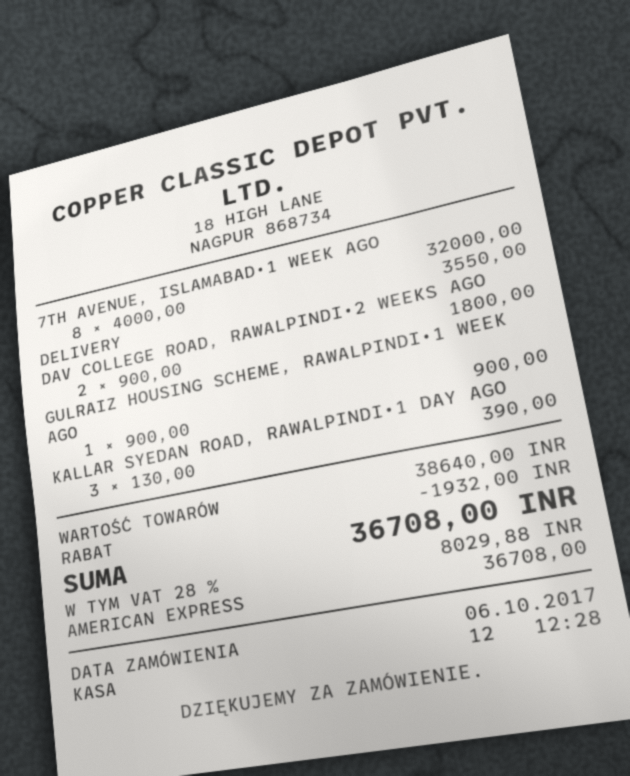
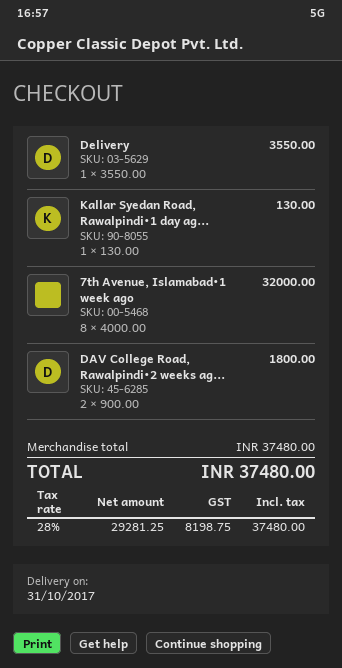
GULRAIZ HOUSING SCHEME, RAWALPINDI•1 WEEK AGO: 1 x 900.00 = 900.00 -> none
KALLAR SYEDAN ROAD, RAWALPINDI•1 DAY AGO: 3 x 130.00 = 390.00 -> 1 x 130.00 = 130.00
subtotal: 38640.00 -> 37480.00
discount: 1932.00 -> none
tax: 28% = 8029.88 -> 28% = 8198.75
total: 36708.00 -> 37480.00

